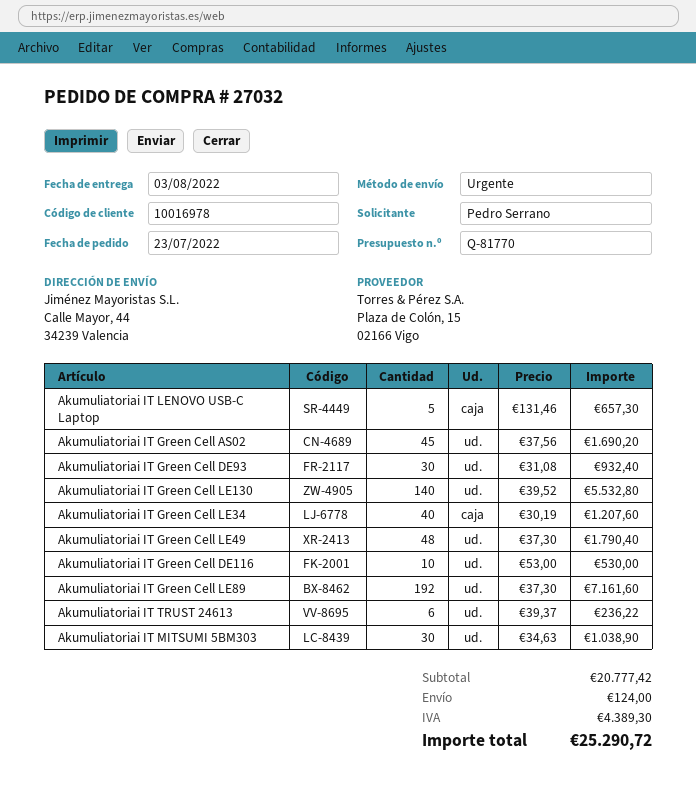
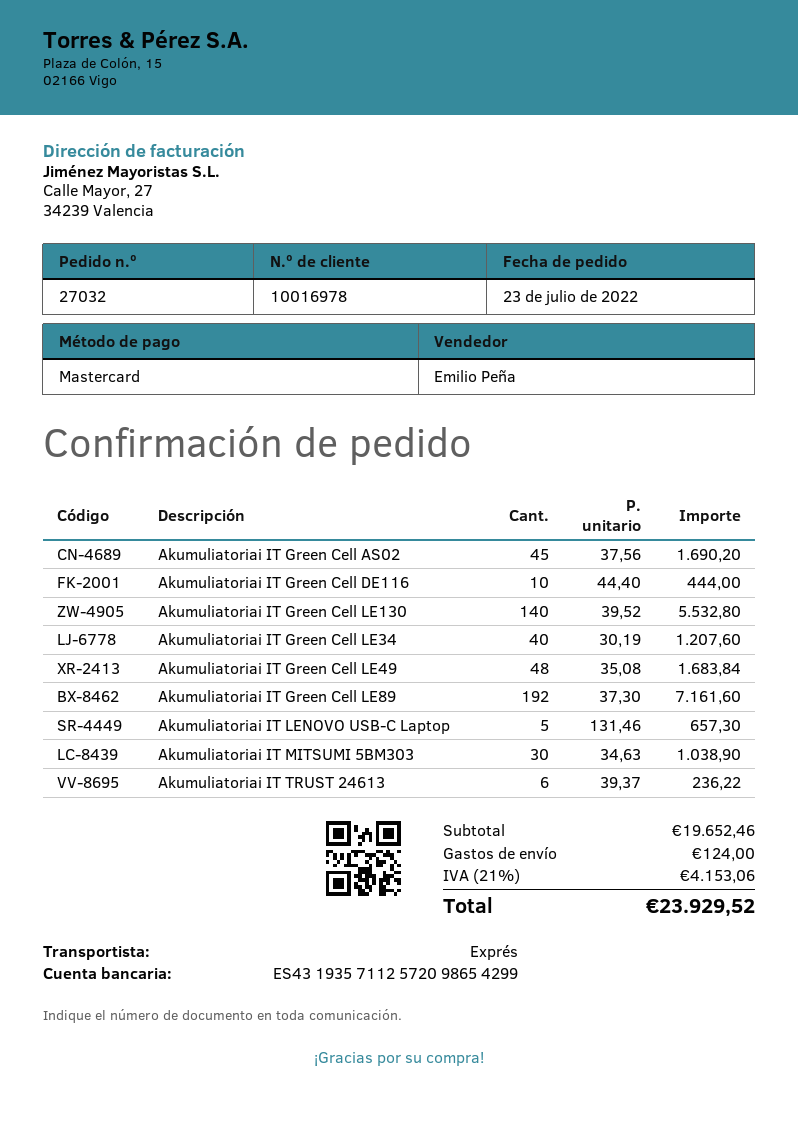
Akumuliatoriai IT Green Cell DE93: 30 x 31.08 = 932.40 -> none
Akumuliatoriai IT Green Cell LE49: 48 x 37.30 = 1790.40 -> 48 x 35.08 = 1683.84
Akumuliatoriai IT Green Cell DE116: 10 x 53.00 = 530.00 -> 10 x 44.40 = 444.00
subtotal: 20777.42 -> 19652.46
tax: 4389.30 -> 4153.06
total: 25290.72 -> 23929.52

